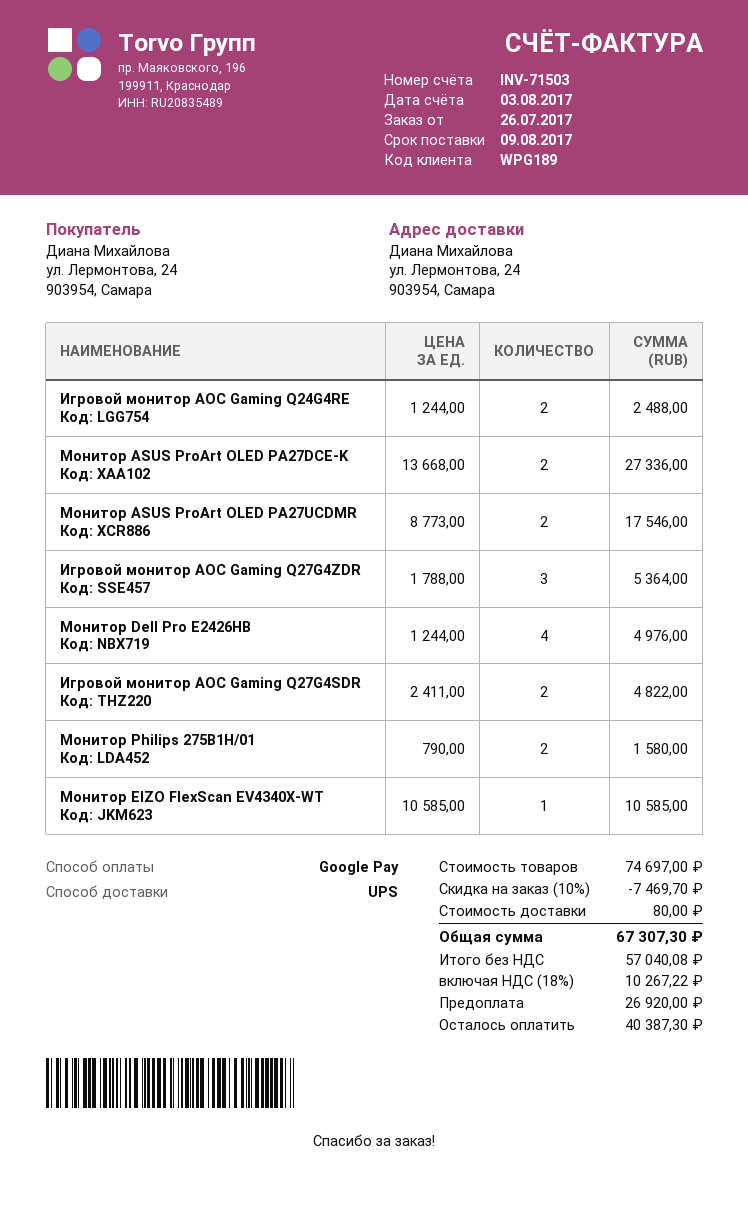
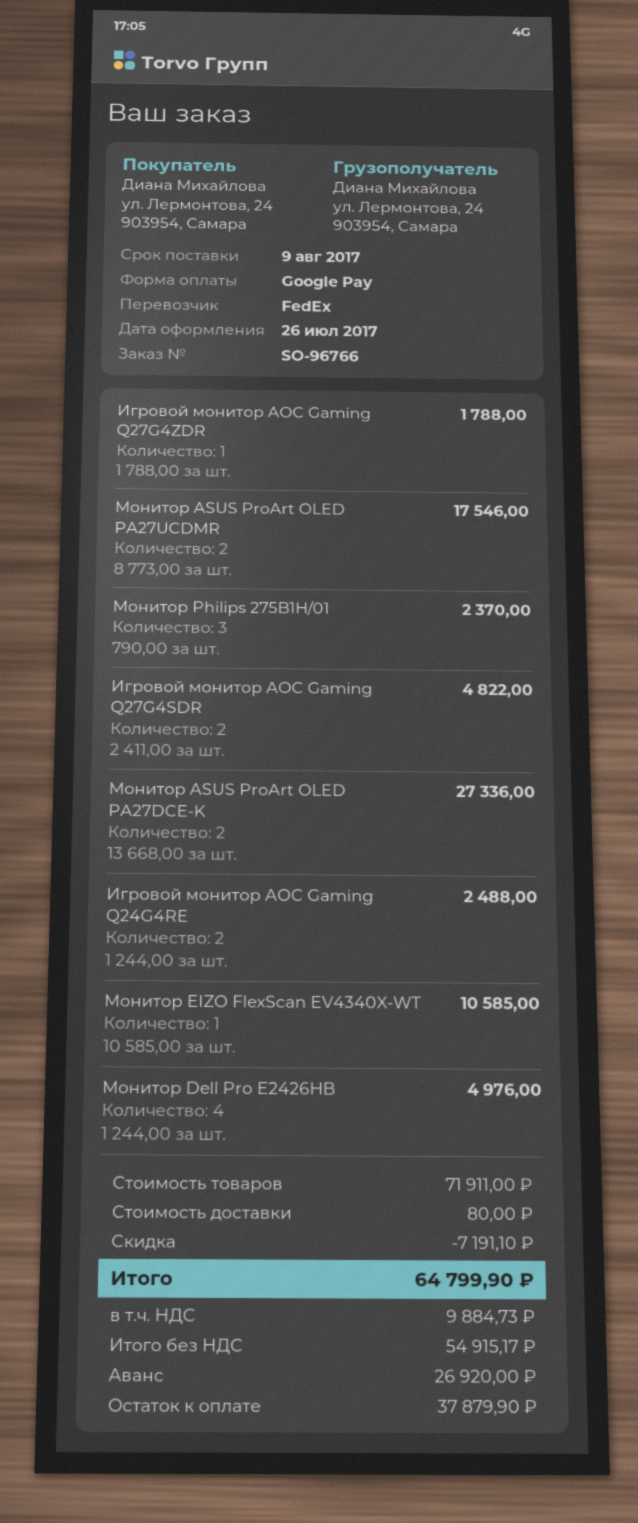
shipping method: UPS -> FedEx
Игровой монитор AOC Gaming Q27G4ZDR: 3 x 1788.00 = 5364.00 -> 1 x 1788.00 = 1788.00
Монитор Philips 275B1H/01: 2 x 790.00 = 1580.00 -> 3 x 790.00 = 2370.00
subtotal: 74697.00 -> 71911.00
discount: 7469.70 -> 7191.10
net: 57040.08 -> 54915.17
tax: 10267.22 -> 9884.73
total: 67307.30 -> 64799.90
balance: 40387.30 -> 37879.90

